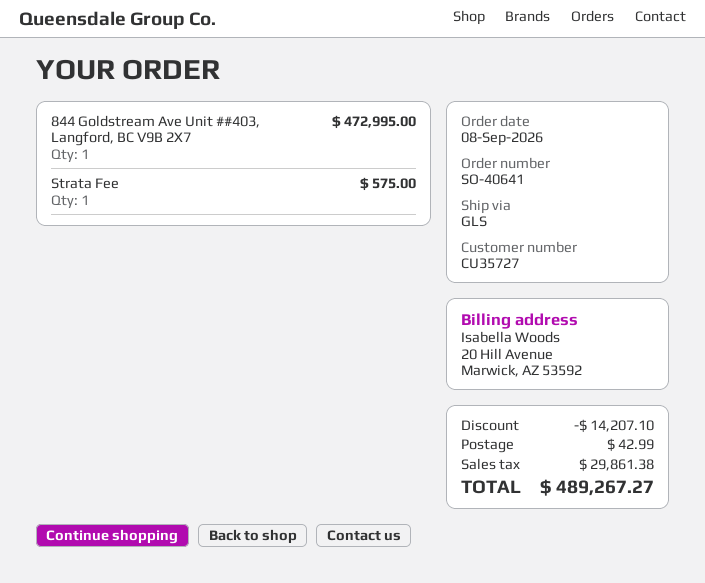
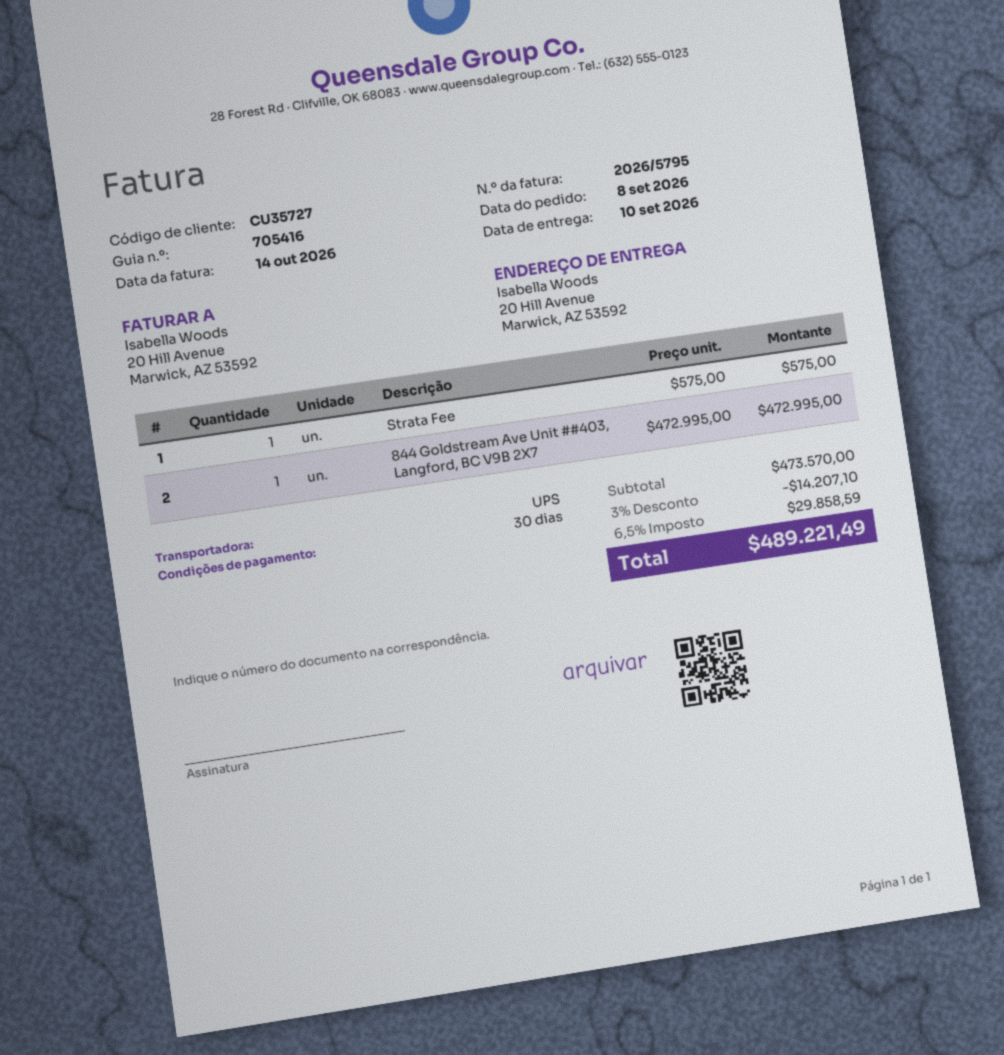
shipping method: GLS -> UPS
shipping: 42.99 -> none
tax: 29861.38 -> 29858.59
total: 489267.27 -> 489221.49

